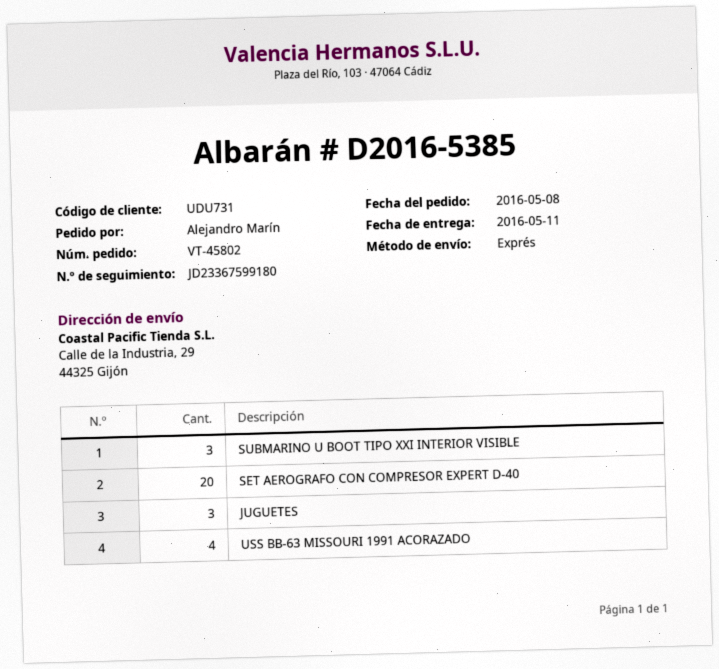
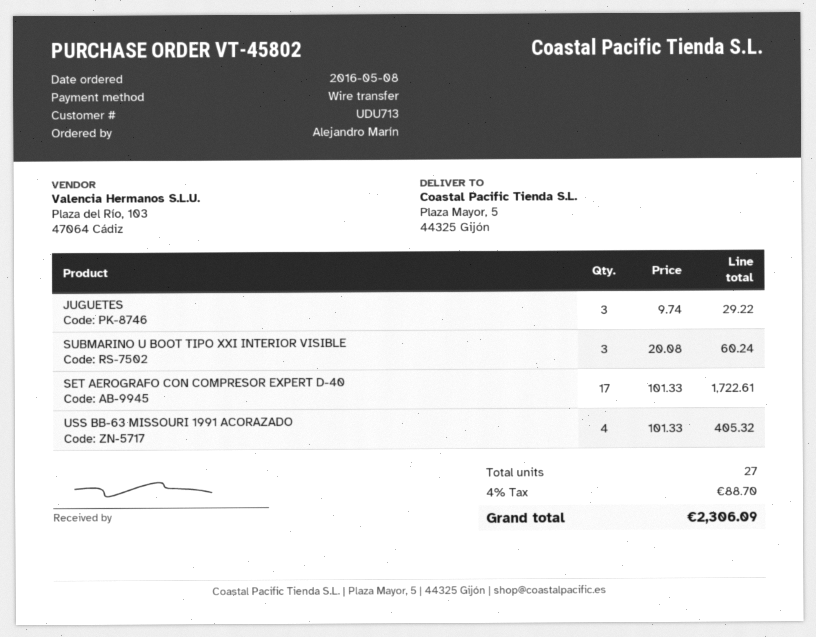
customer number: UDU731 -> UDU713
ship to: Calle de la Industria, 29, 44325 Gijón -> Plaza Mayor, 5, 44325 Gijón
SET AEROGRAFO CON COMPRESOR EXPERT D-40: 20 -> 17

